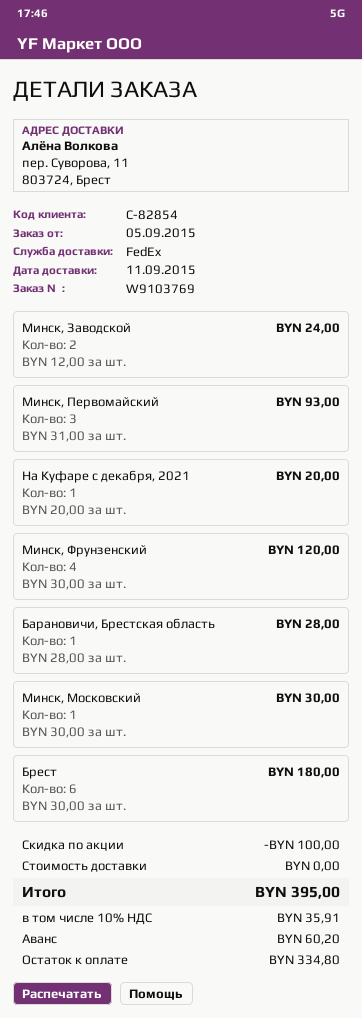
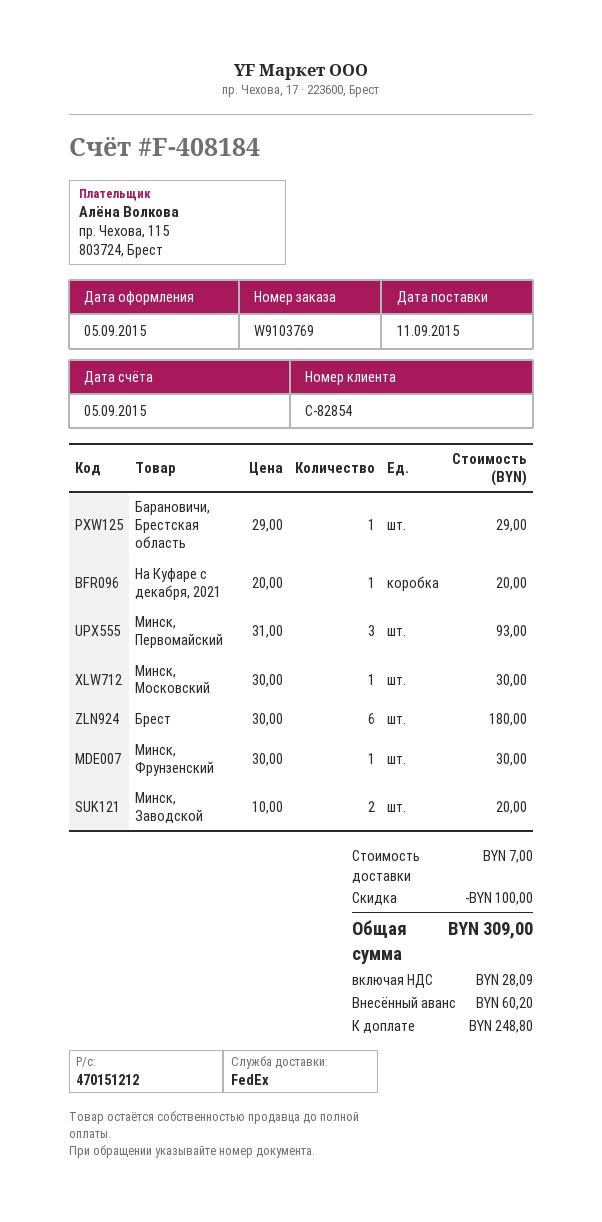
Минск, Заводской: 2 x 12.00 = 24.00 -> 2 x 10.00 = 20.00
Минск, Фрунзенский: 4 x 30.00 = 120.00 -> 1 x 30.00 = 30.00
Барановичи, Брестская область: 1 x 28.00 = 28.00 -> 1 x 29.00 = 29.00
shipping: 0.00 -> 7.00
tax: 35.91 -> 28.09
total: 395.00 -> 309.00
balance: 334.80 -> 248.80

